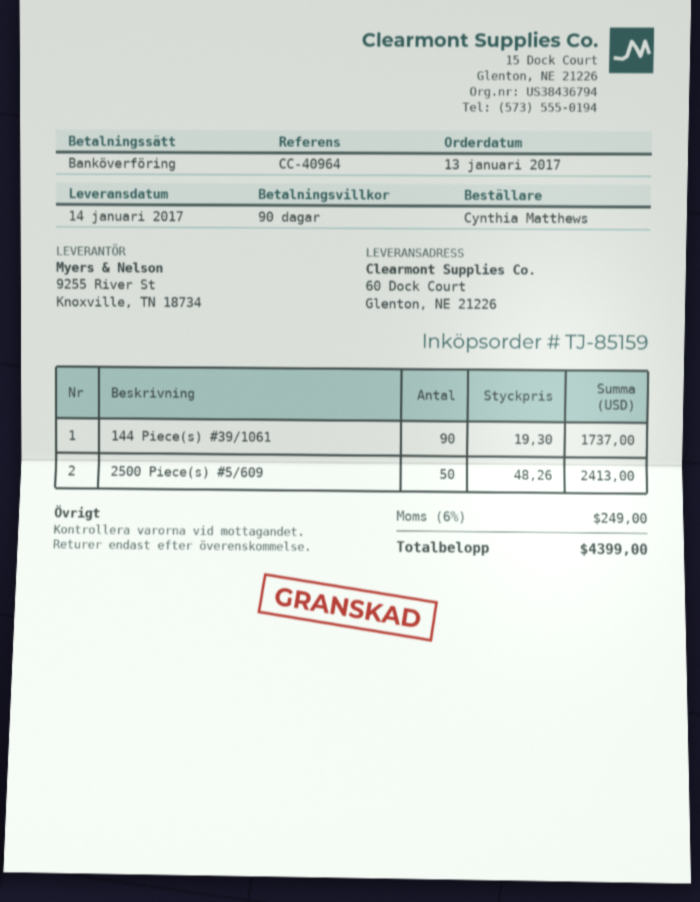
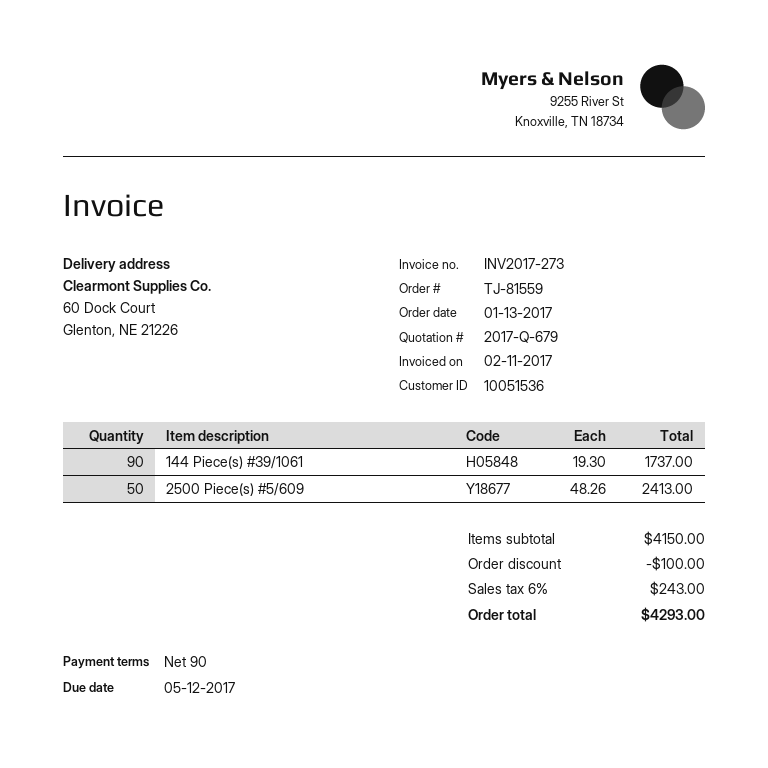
order number: TJ-85159 -> TJ-81559
discount: none -> 100.00
tax: 6% = 249.00 -> 6% = 243.00
total: 4399.00 -> 4293.00

